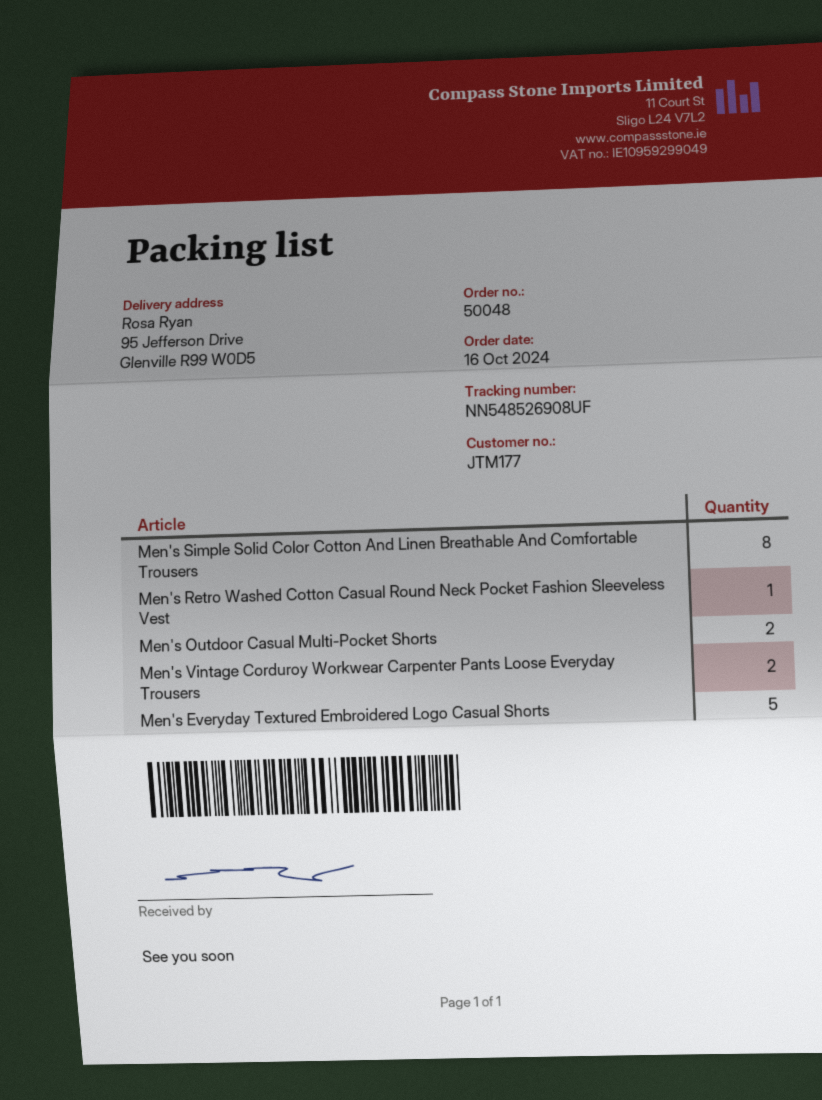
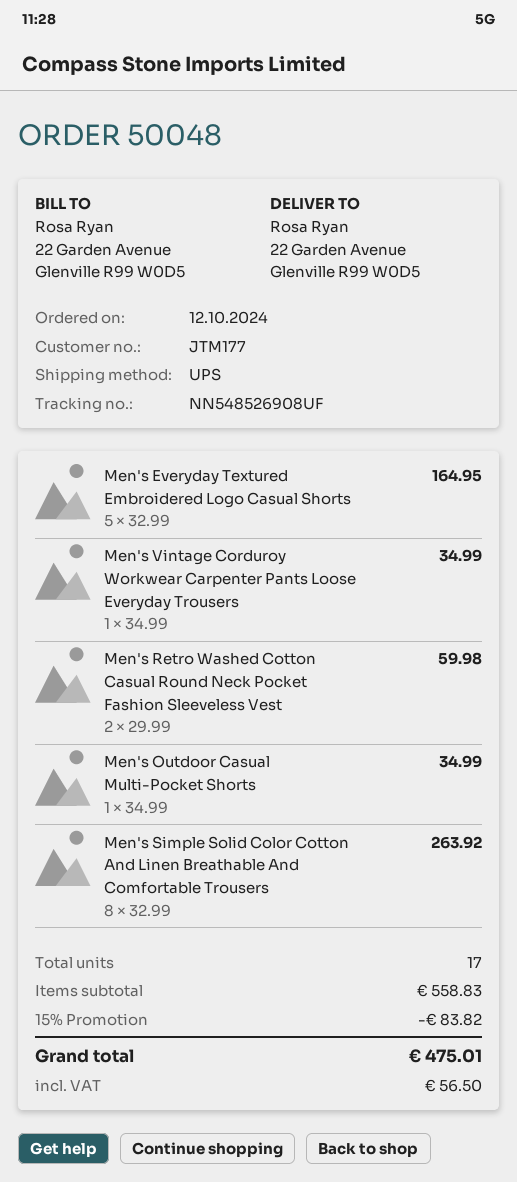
order date: 2024-10-16 -> 2024-10-12
ship to: 95 Jefferson Drive, Glenville R99 W0D5 -> 22 Garden Avenue, Glenville R99 W0D5
Men's Retro Washed Cotton Casual Round Neck Pocket Fashion Sleeveless Vest: 1 -> 2
Men's Outdoor Casual Multi-Pocket Shorts: 2 -> 1
Men's Vintage Corduroy Workwear Carpenter Pants Loose Everyday Trousers: 2 -> 1

